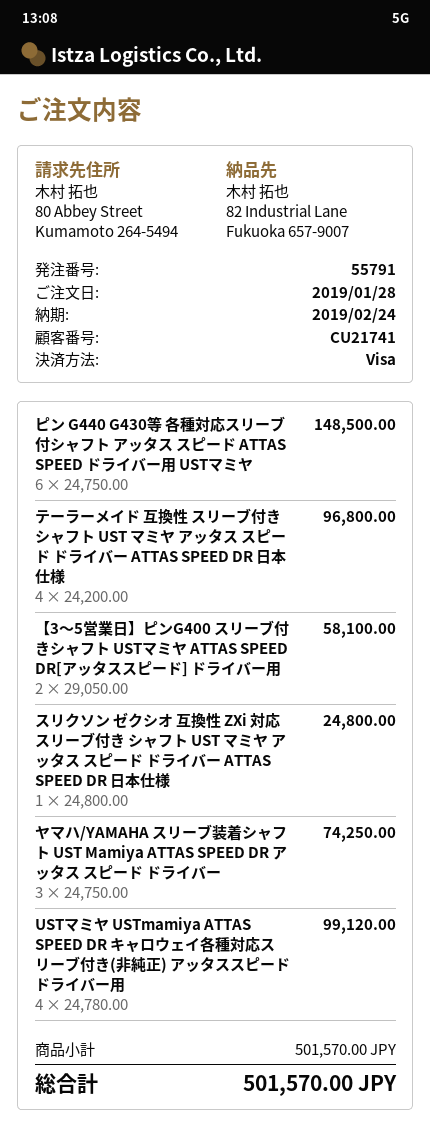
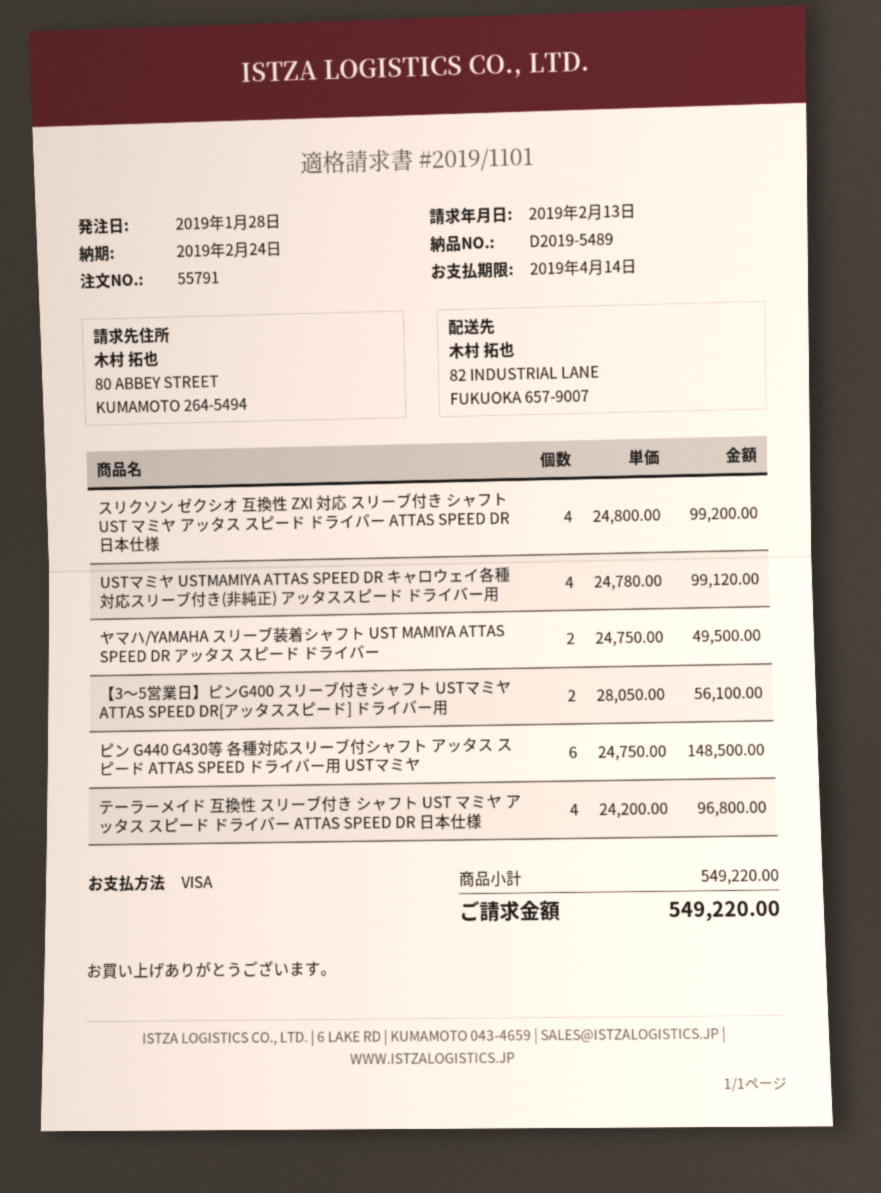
【3〜5営業日】ピンG400 スリーブ付きシャフト USTマミヤ ATTAS SPEED DR[アッタススピード] ドライバー用: 2 x 29050.00 = 58100.00 -> 2 x 28050.00 = 56100.00
スリクソン ゼクシオ 互換性 ZXi 対応 スリーブ付き シャフト UST マミヤ アッタス スピード ドライバー ATTAS SPEED DR 日本仕様: 1 x 24800.00 = 24800.00 -> 4 x 24800.00 = 99200.00
ヤマハ/YAMAHA スリーブ装着シャフト UST Mamiya ATTAS SPEED DR アッタス スピード ドライバー: 3 x 24750.00 = 74250.00 -> 2 x 24750.00 = 49500.00
subtotal: 501570.00 -> 549220.00
total: 501570.00 -> 549220.00

